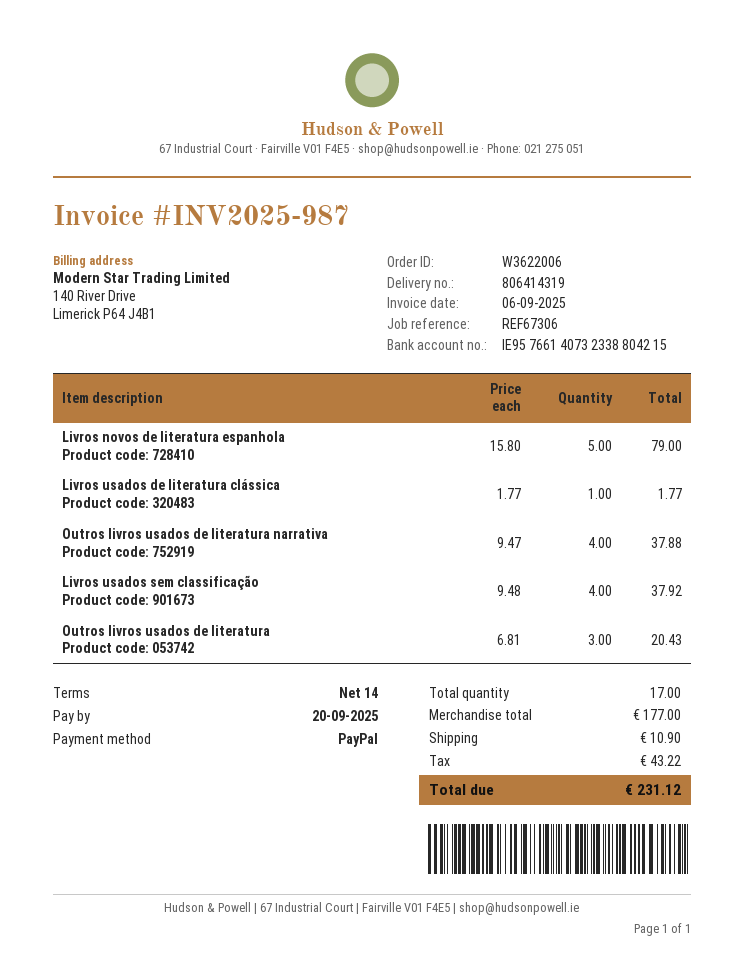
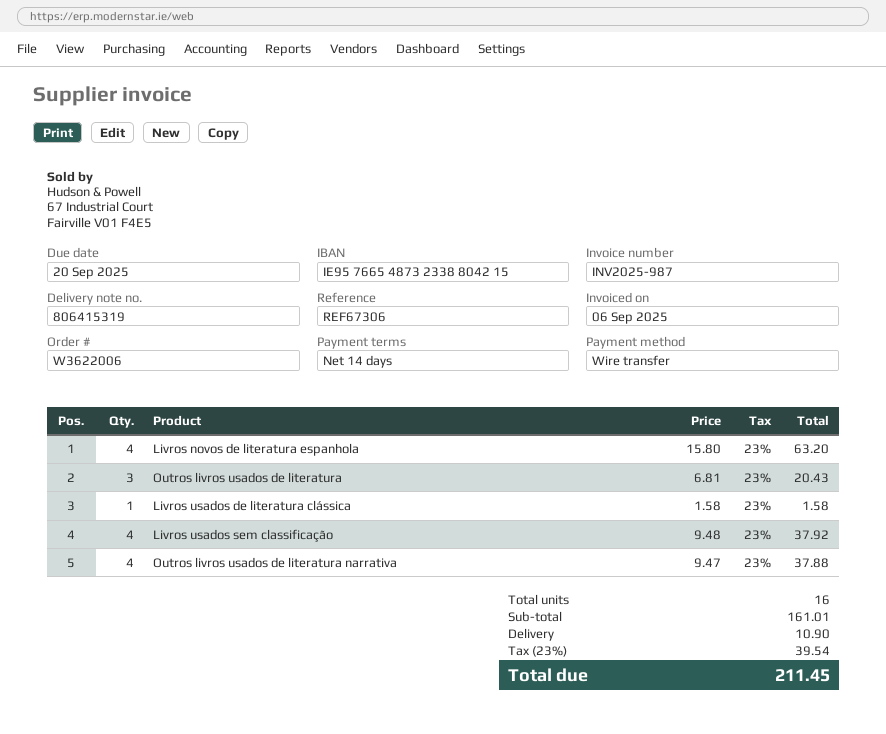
delivery note number: 806414319 -> 806415319
payment method: PayPal -> bank transfer
bank account: IE95766140732338804215 -> IE95766548732338804215
Livros novos de literatura espanhola: 5 x 15.80 = 79.00 -> 4 x 15.80 = 63.20
Livros usados de literatura clássica: 1 x 1.77 = 1.77 -> 1 x 1.58 = 1.58
total quantity: 17 -> 16
subtotal: 177.00 -> 161.01
tax: 43.22 -> 39.54
total: 231.12 -> 211.45

